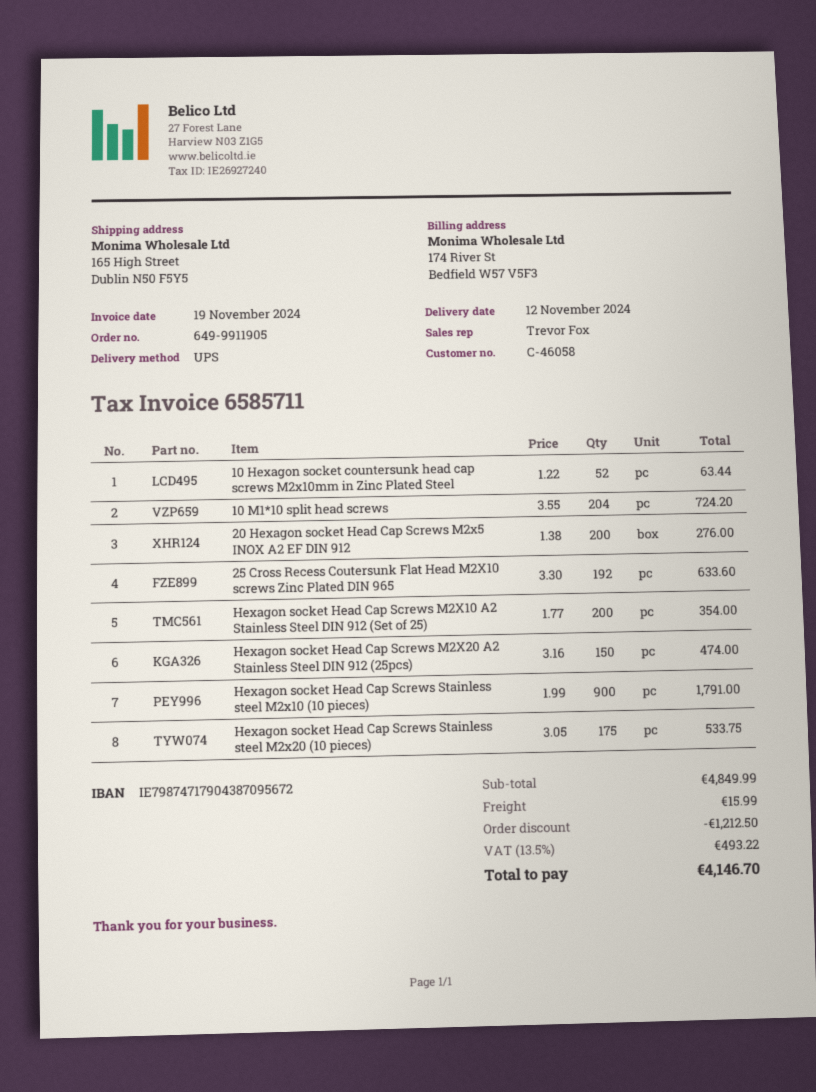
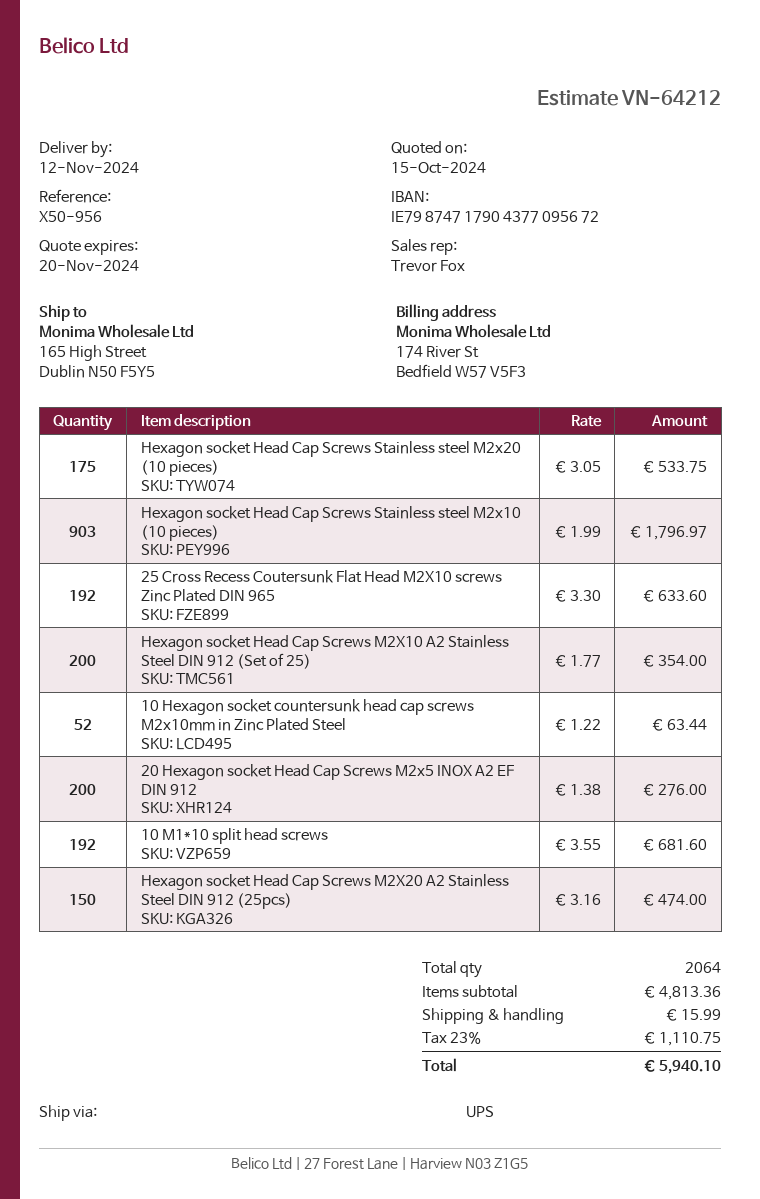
bank account: IE79874717904387095672 -> IE79874717904377095672
10 M1*10 split head screws: 204 x 3.55 = 724.20 -> 192 x 3.55 = 681.60
Hexagon socket Head Cap Screws Stainless steel M2x10 (10 pieces): 900 x 1.99 = 1791.00 -> 903 x 1.99 = 1796.97
subtotal: 4849.99 -> 4813.36
discount: 1212.50 -> none
tax: 13.5% = 493.22 -> 23% = 1110.75
total: 4146.70 -> 5940.10

